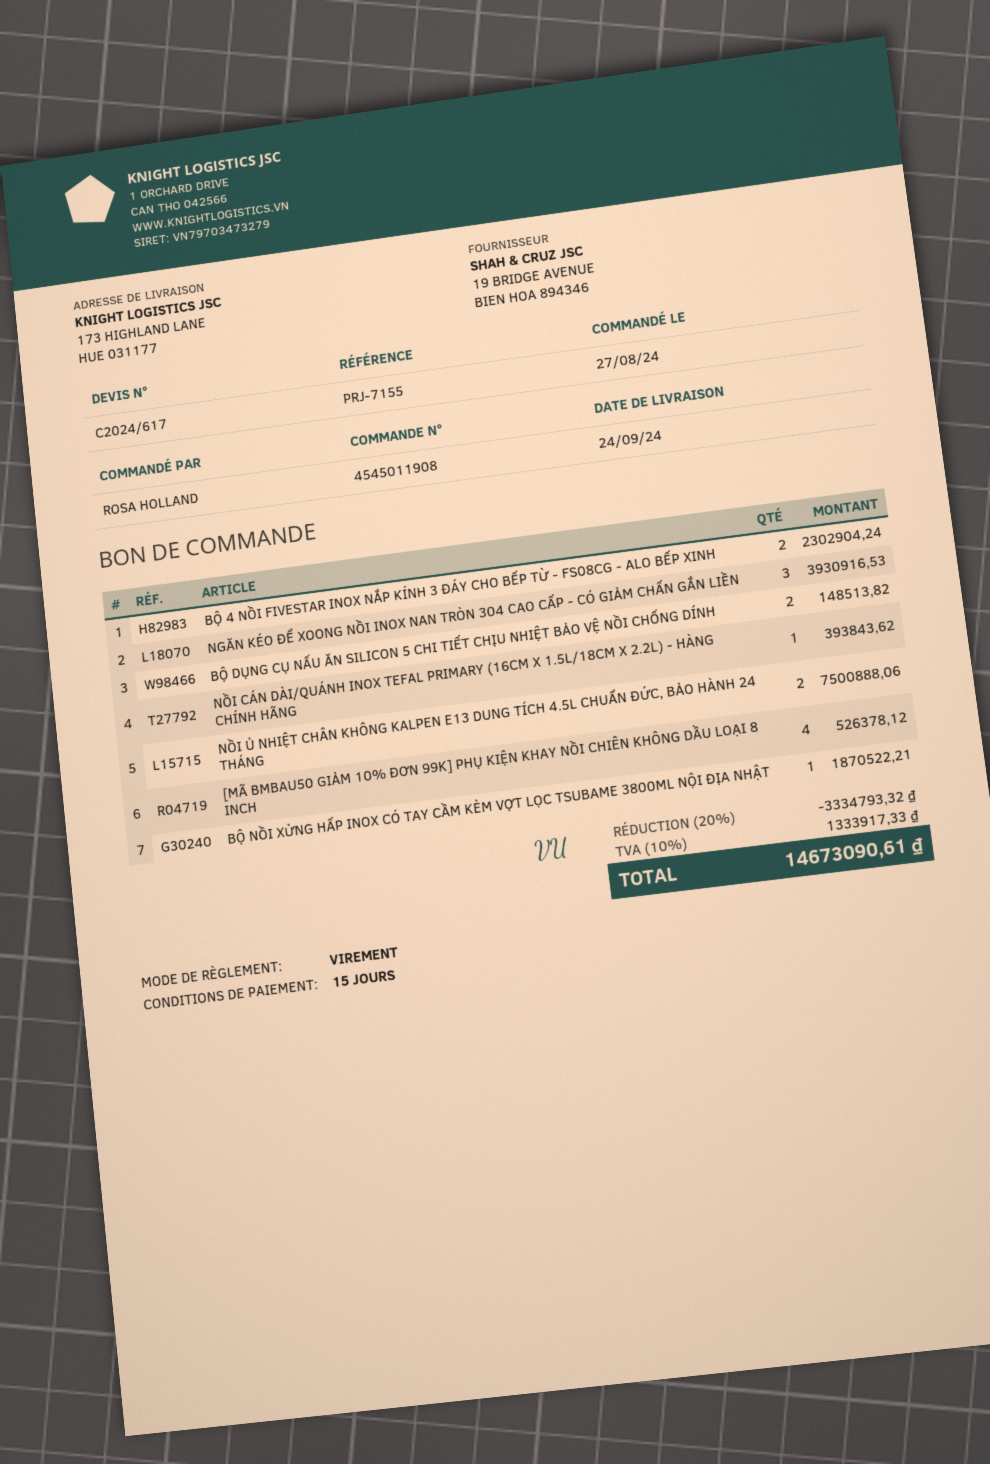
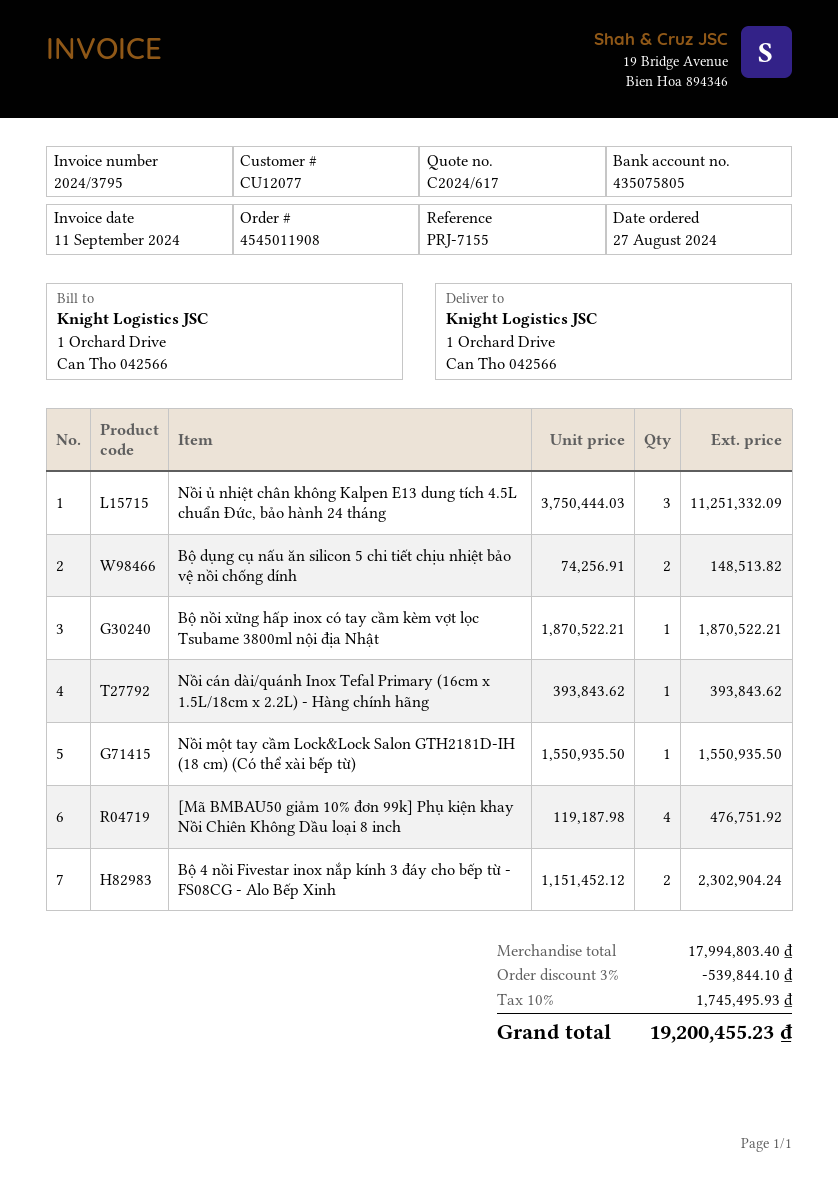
ship to: 173 HIGHLAND LANE, HUE 031177 -> 1 Orchard Drive, Can Tho 042566
NGĂN KÉO ĐỂ XOONG NỒI INOX NAN TRÒN 304 CAO CẤP - CÓ GIẢM CHẤN GẮN LIỀN: 3 for 3930916.53 -> none
NỒI Ủ NHIỆT CHÂN KHÔNG KALPEN E13 DUNG TÍCH 4.5L CHUẨN ĐỨC, BẢO HÀNH 24 THÁNG: 2 for 7500888.06 -> 3 for 11251332.09
[MÃ BMBAU50 GIẢM 10% ĐƠN 99K] PHỤ KIỆN KHAY NỒI CHIÊN KHÔNG DẦU LOẠI 8 INCH: 4 for 526378.12 -> 4 for 476751.92
Nồi một tay cầm Lock&Lock Salon GTH2181D-IH (18 cm) (Có thể xài bếp từ): none -> 1 for 1550935.50
discount: 20% = 3334793.32 -> 3% = 539844.10
tax: 10% = 1333917.33 -> 10% = 1745495.93
total: 14673090.61 -> 19200455.23

